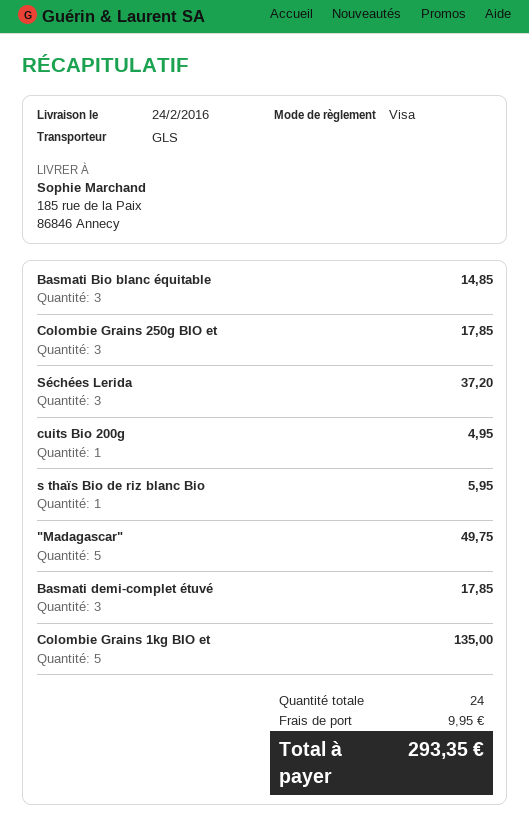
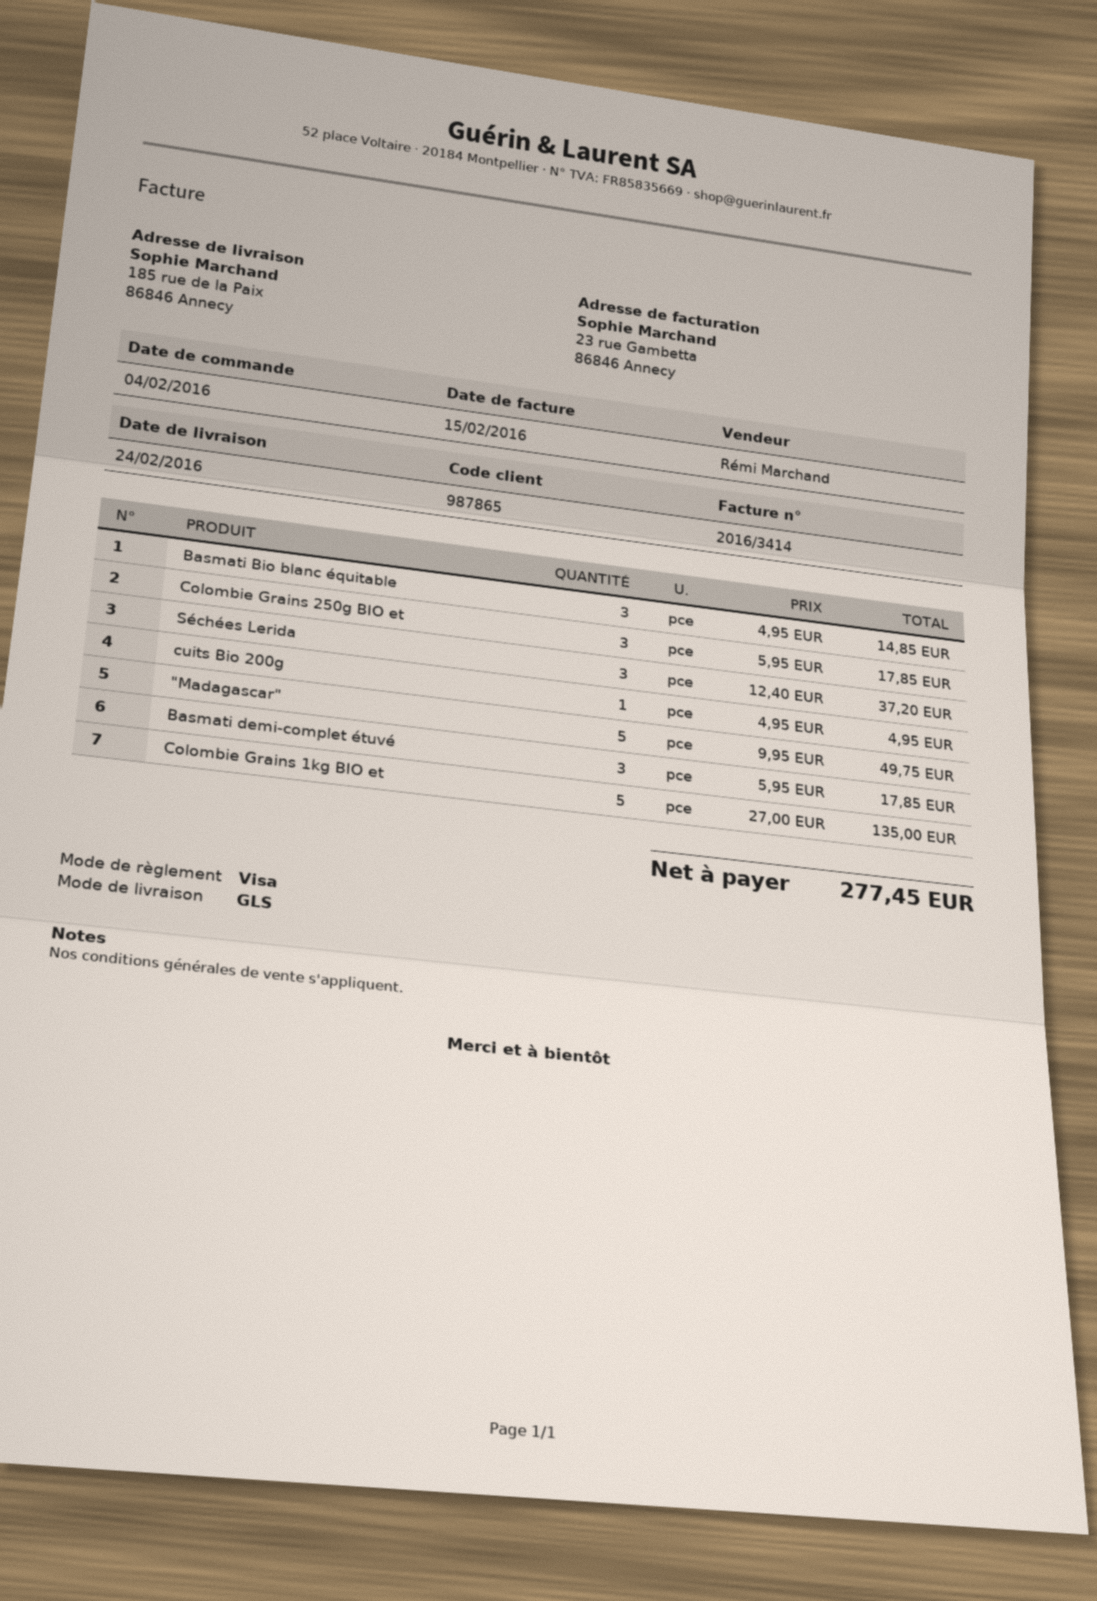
s thaïs Bio de riz blanc Bio: 1 for 5.95 -> none
shipping: 9.95 -> none
total: 293.35 -> 277.45

